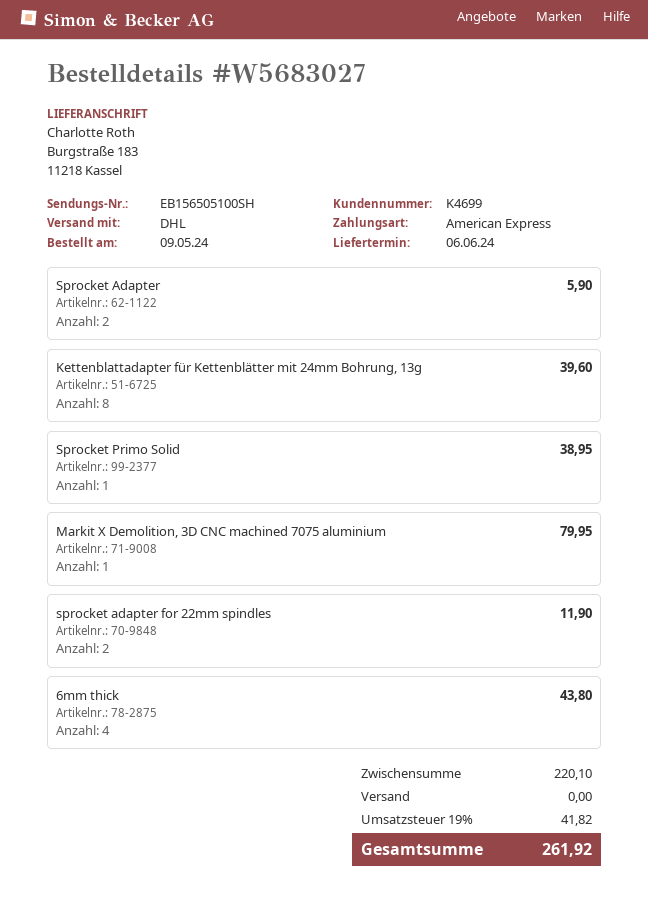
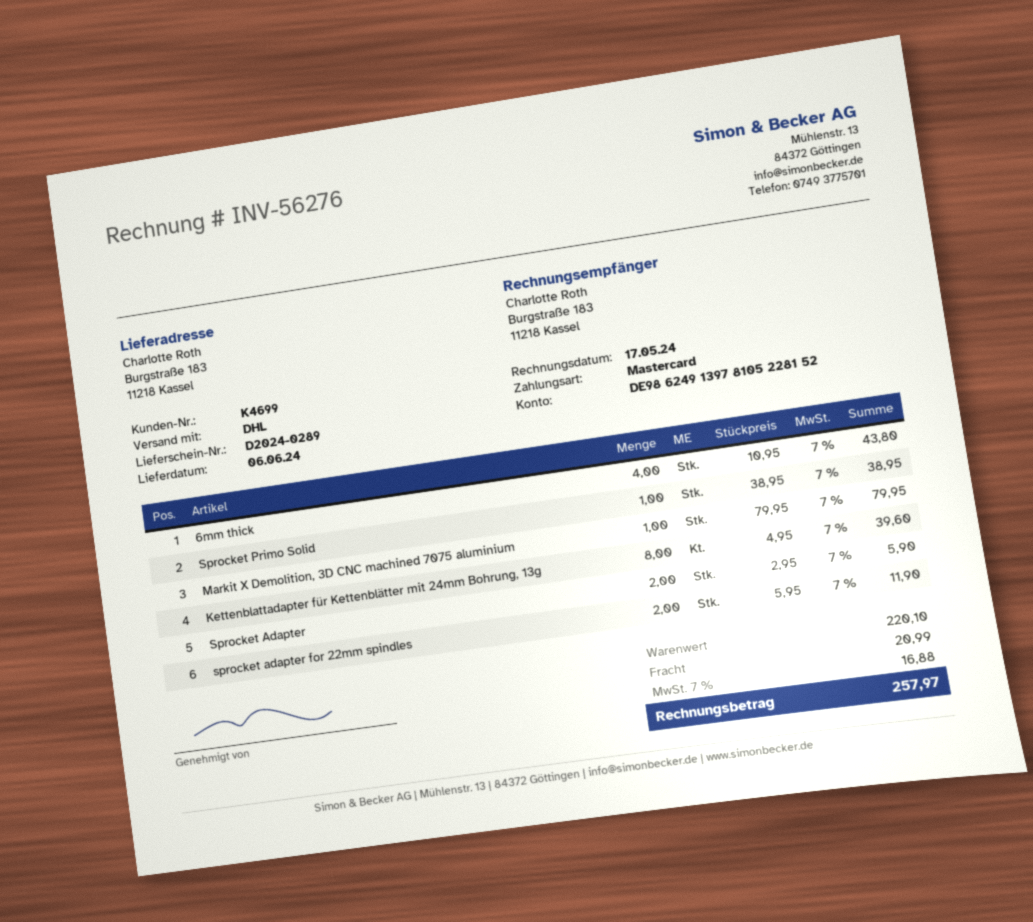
payment method: American Express -> Mastercard
shipping: 0.00 -> 20.99
tax: 19% = 41.82 -> 7% = 16.88
total: 261.92 -> 257.97

